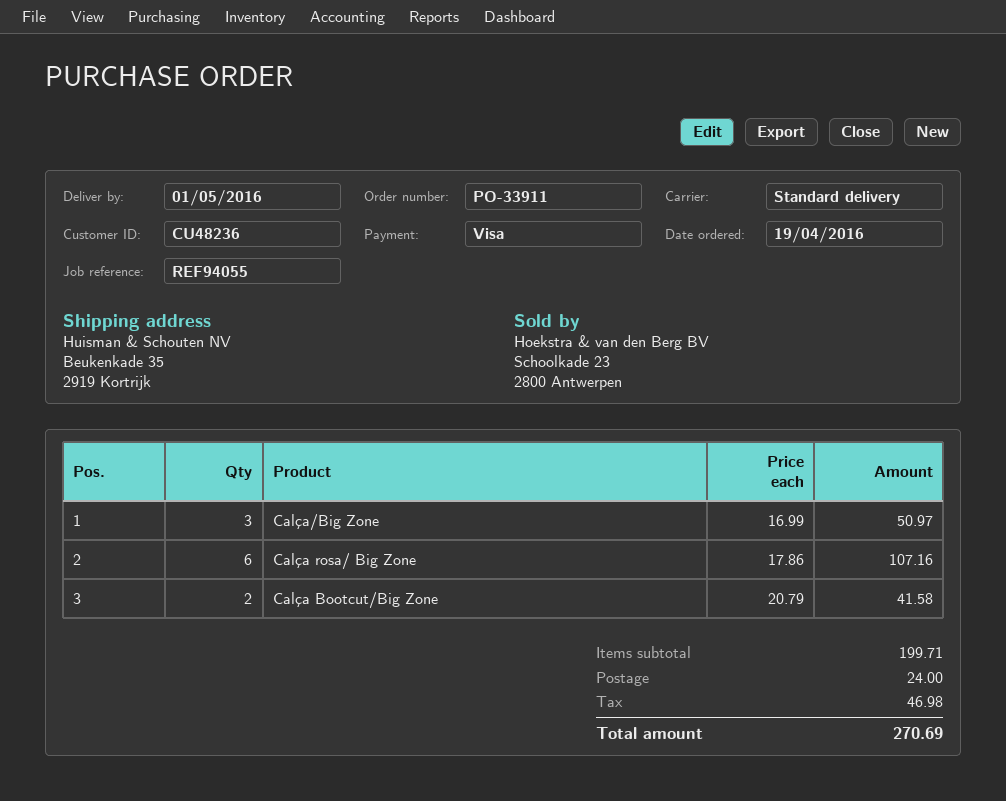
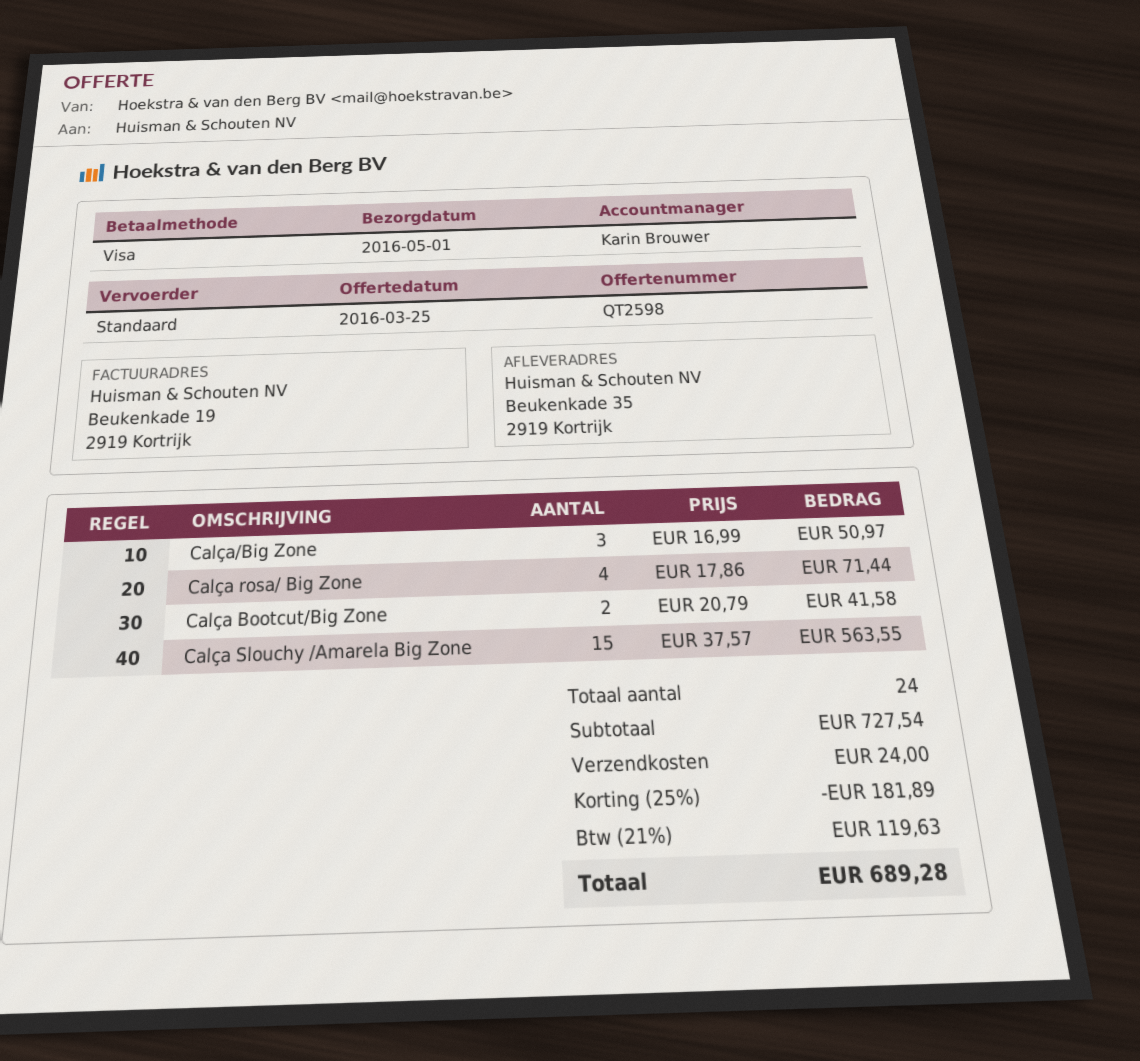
Calça rosa/ Big Zone: 6 x 17.86 = 107.16 -> 4 x 17.86 = 71.44
Calça Slouchy /Amarela Big Zone: none -> 15 x 37.57 = 563.55
subtotal: 199.71 -> 727.54
discount: none -> 25% = 181.89
tax: 46.98 -> 119.63
total: 270.69 -> 689.28

